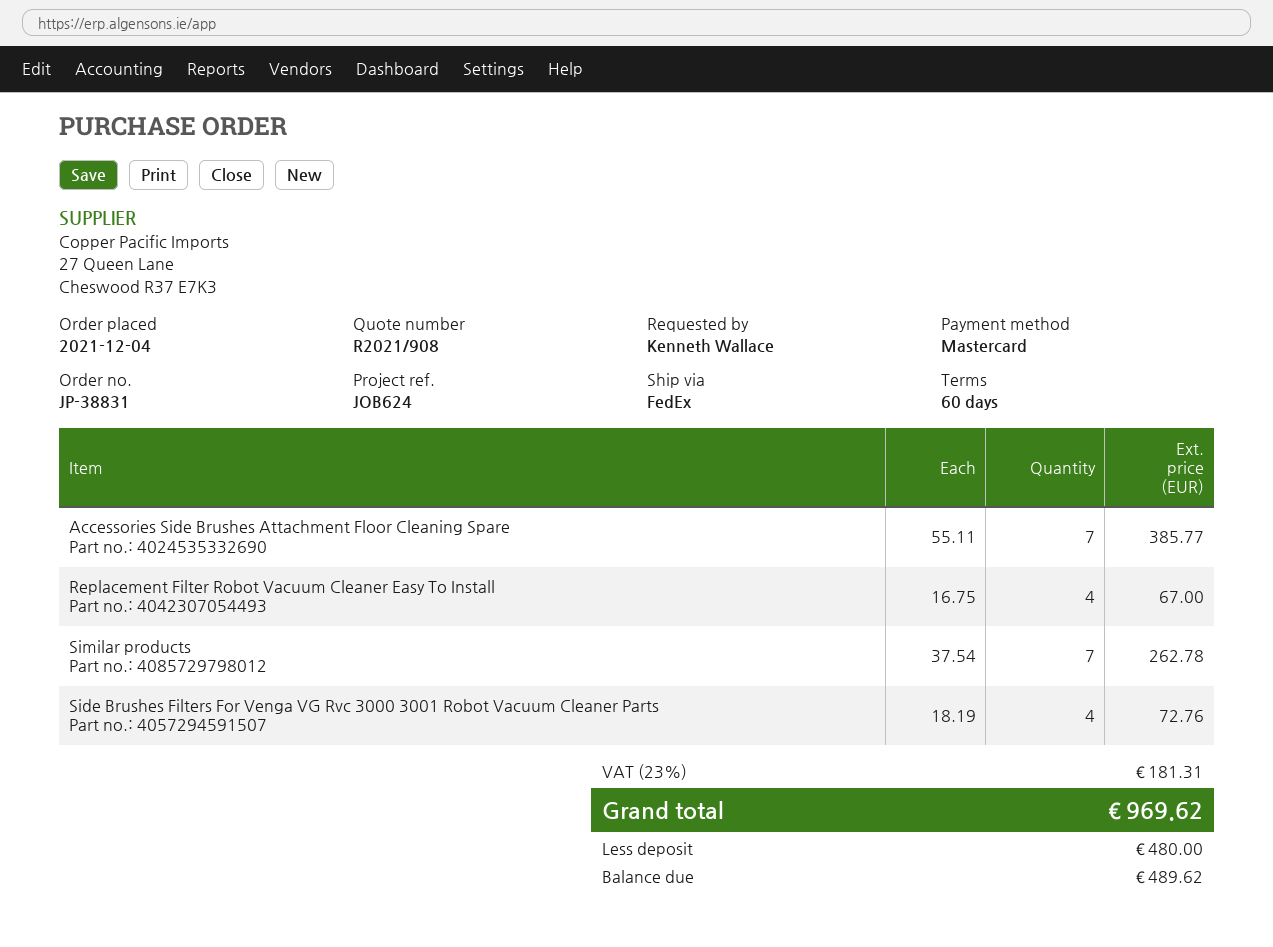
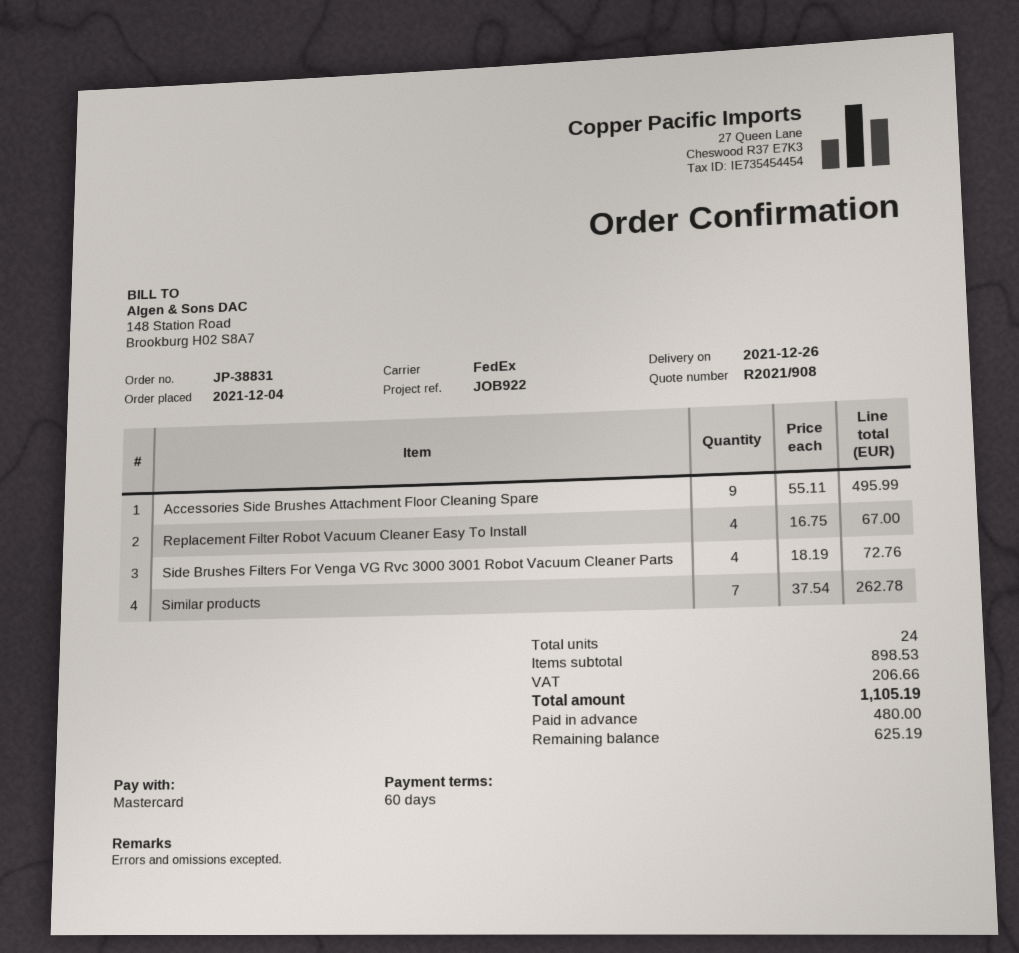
reference: JOB624 -> JOB922
Accessories Side Brushes Attachment Floor Cleaning Spare: 7 x 55.11 = 385.77 -> 9 x 55.11 = 495.99
tax: 181.31 -> 206.66
total: 969.62 -> 1105.19
balance: 489.62 -> 625.19

